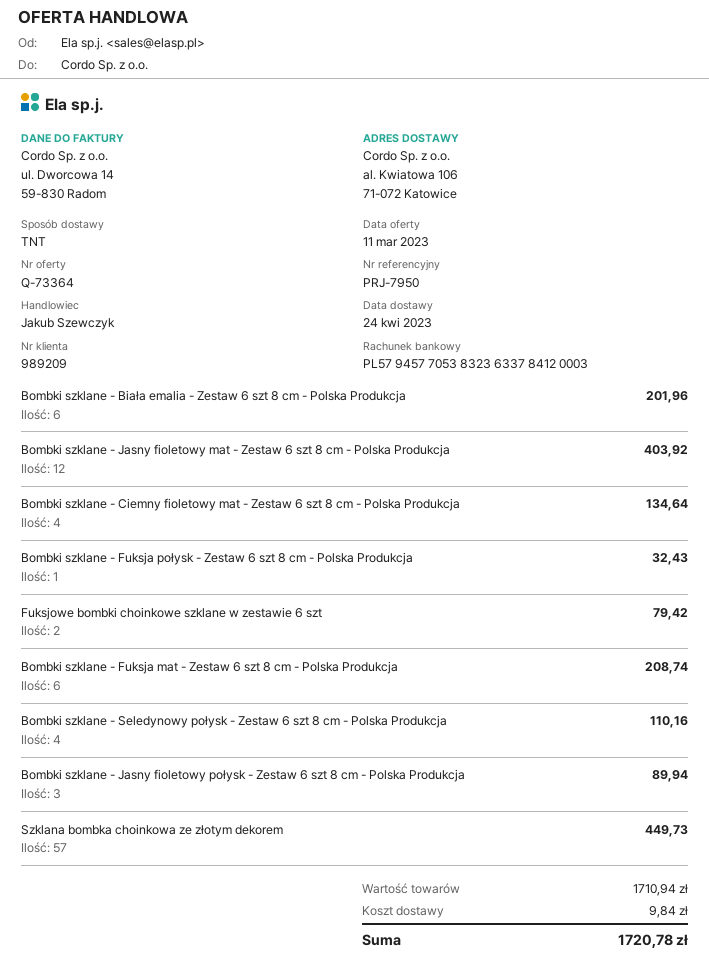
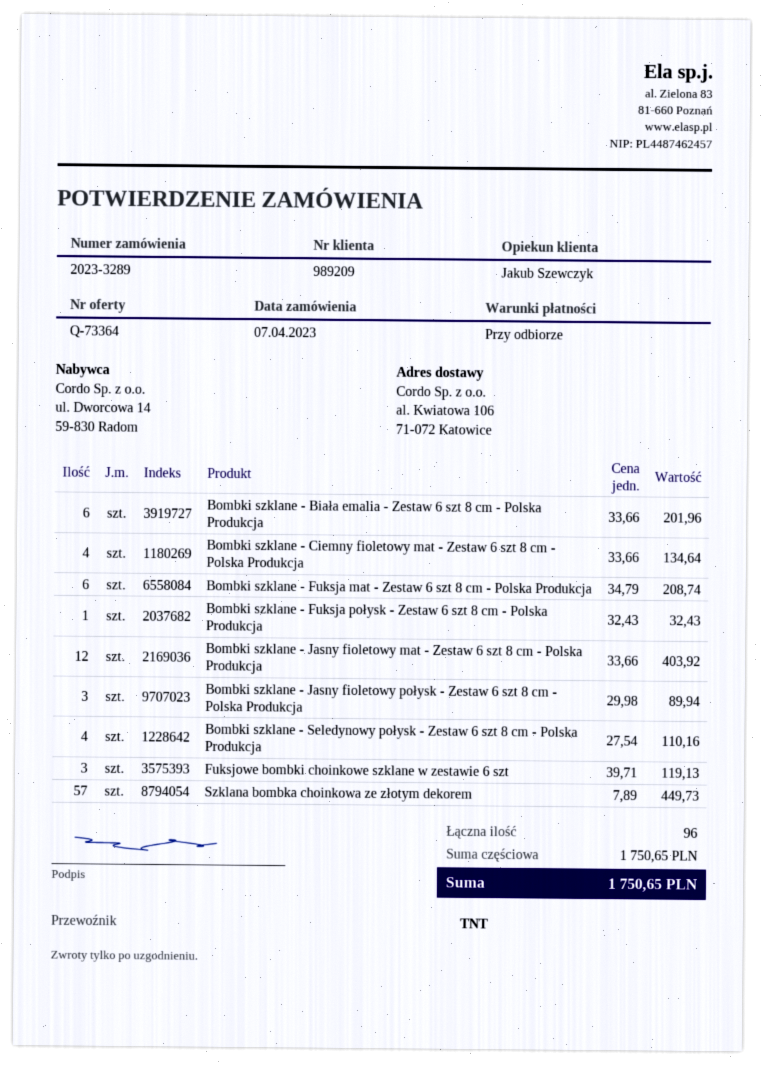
Fuksjowe bombki choinkowe szklane w zestawie 6 szt: 2 for 79.42 -> 3 for 119.13
subtotal: 1710.94 -> 1750.65
shipping: 9.84 -> none
total: 1720.78 -> 1750.65

